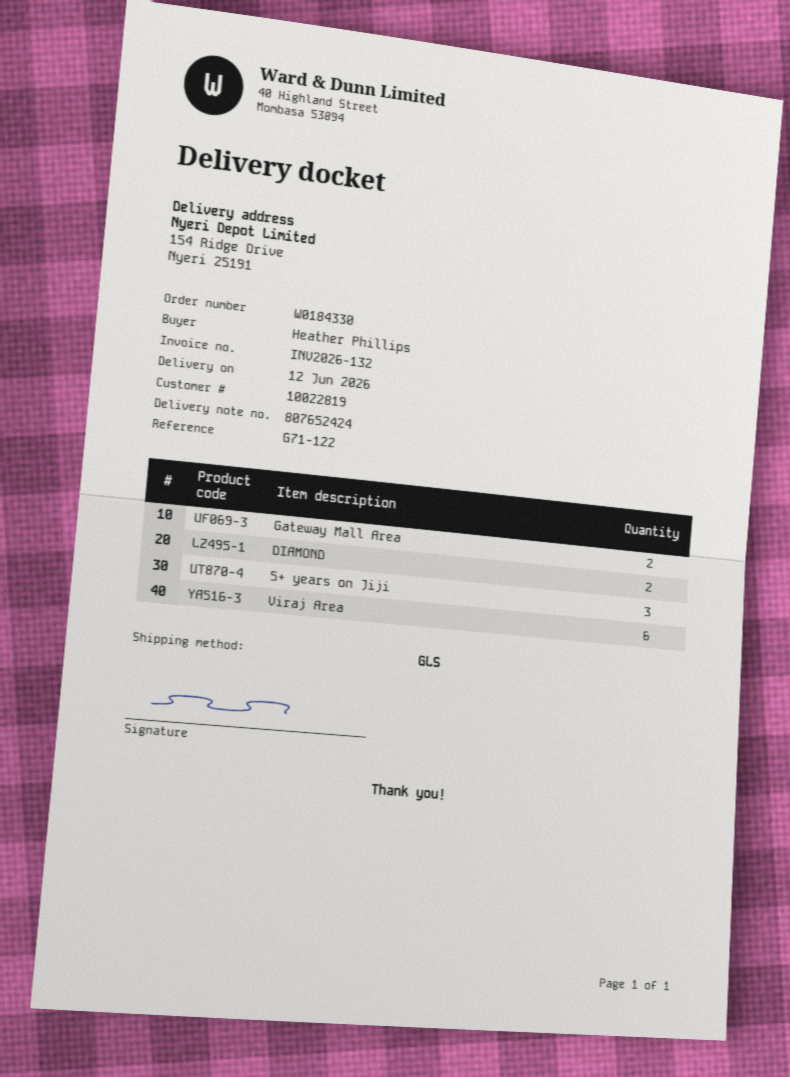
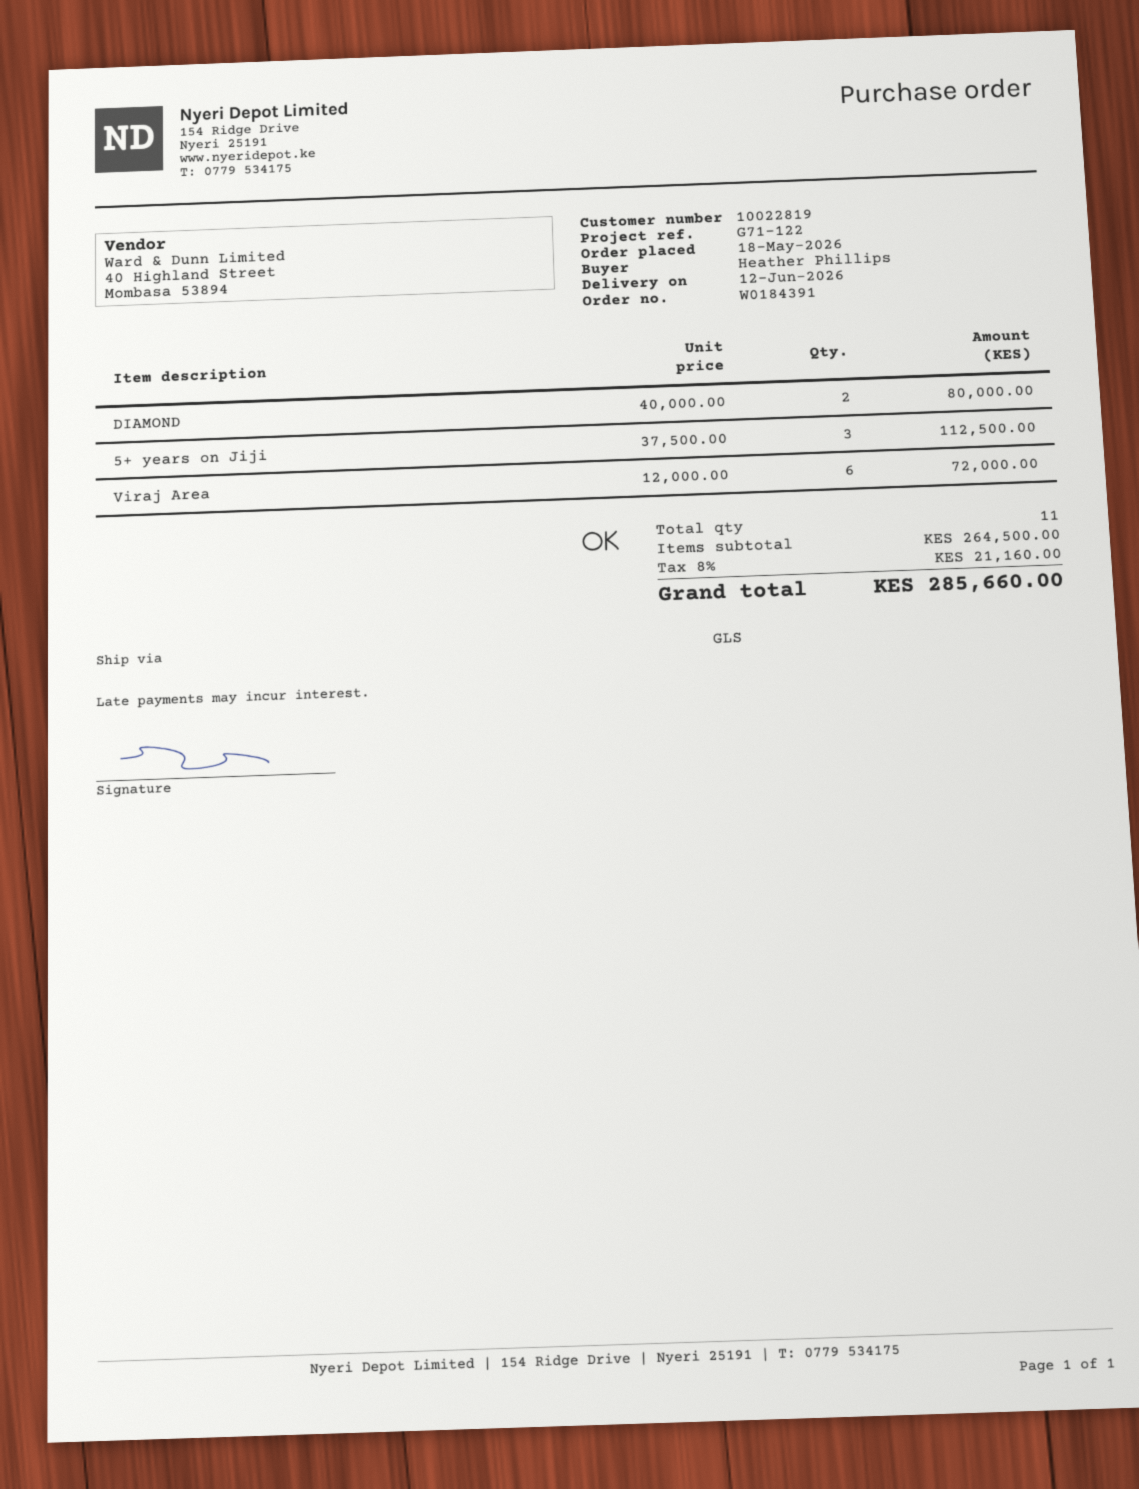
order number: W0184330 -> W0184391
Gateway Mall Area: 2 -> none

